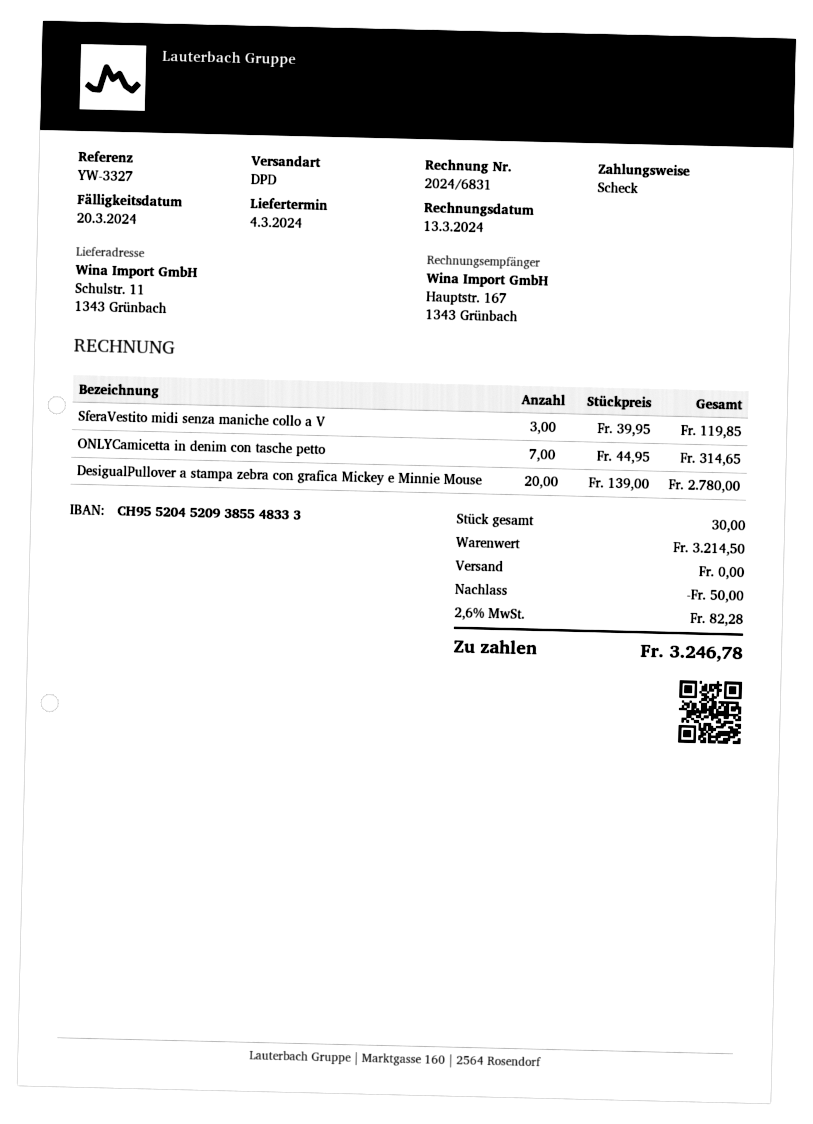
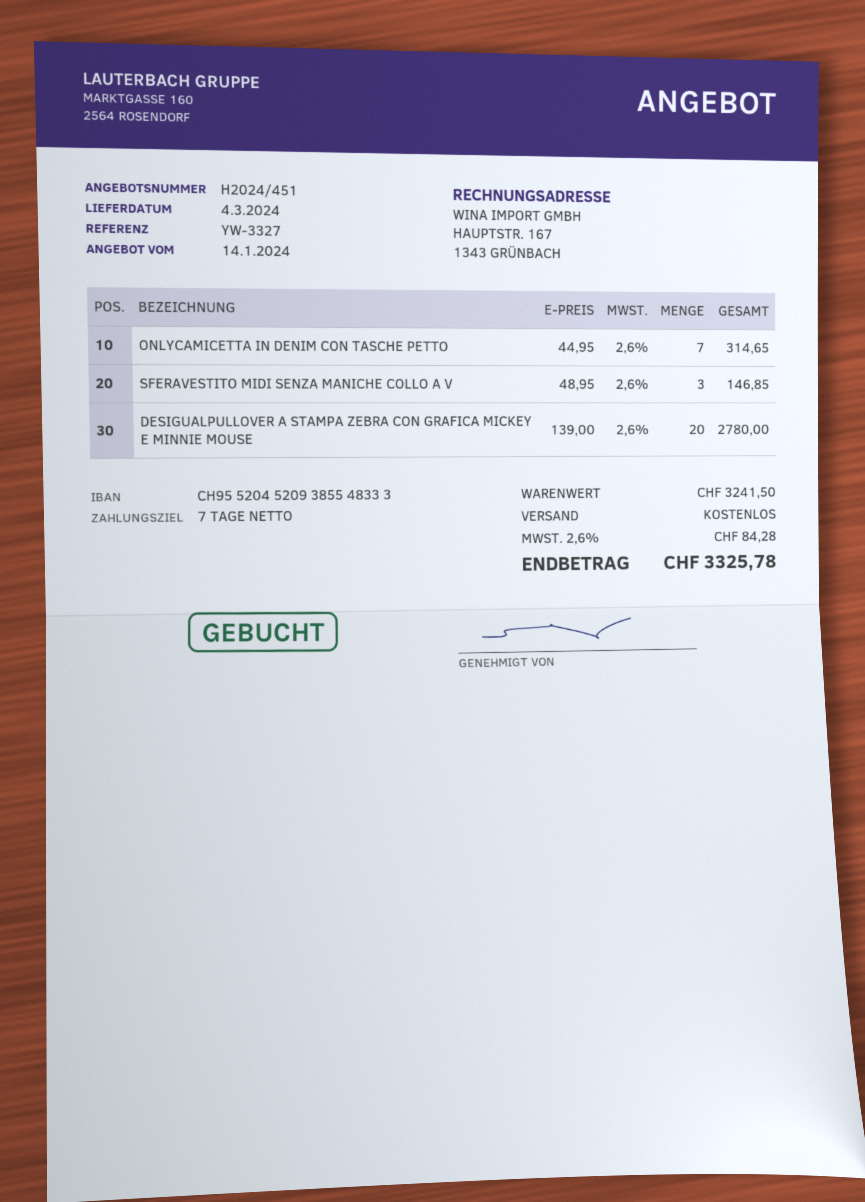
SferaVestito midi senza maniche collo a V: 3 x 39.95 = 119.85 -> 3 x 48.95 = 146.85
subtotal: 3214.50 -> 3241.50
discount: 50.00 -> none
tax: 2.6% = 82.28 -> 2.6% = 84.28
total: 3246.78 -> 3325.78

